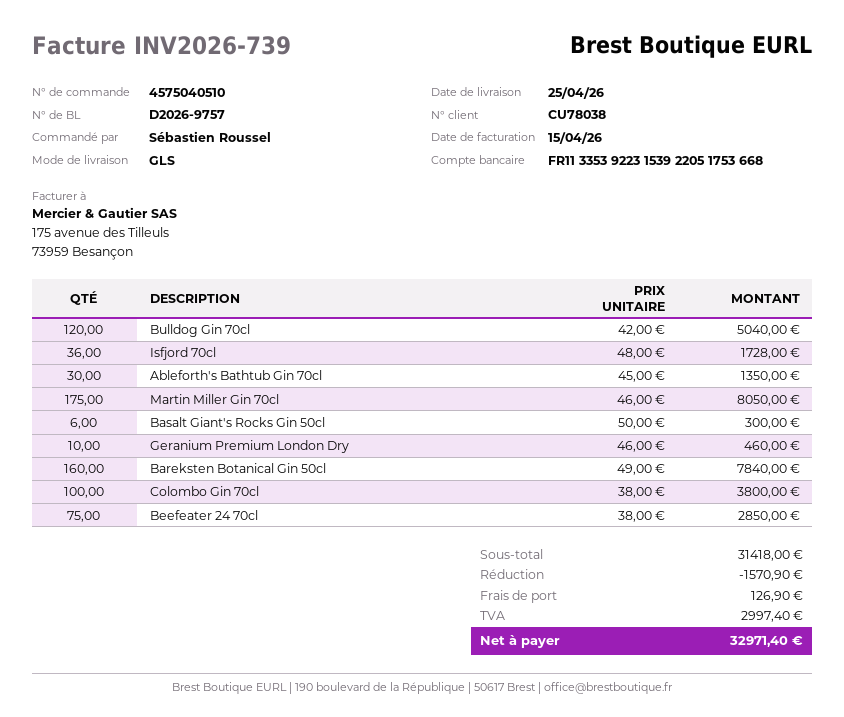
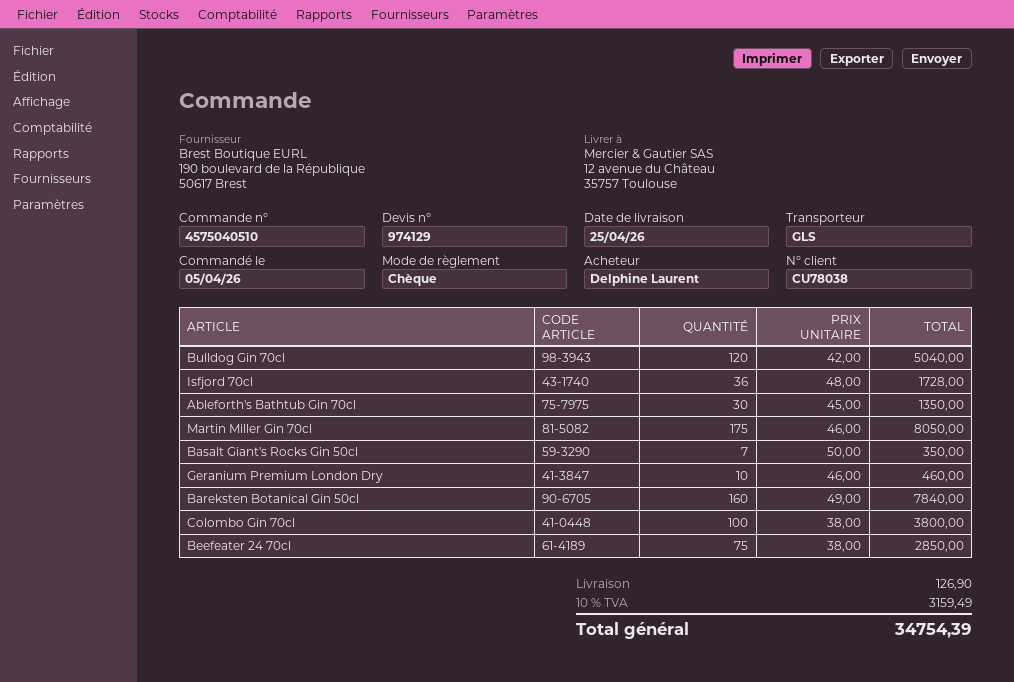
ordered by: Sébastien Roussel -> Delphine Laurent
Basalt Giant's Rocks Gin 50cl: 6 x 50.00 = 300.00 -> 7 x 50.00 = 350.00
discount: 1570.90 -> none
tax: 2997.40 -> 3159.49
total: 32971.40 -> 34754.39

